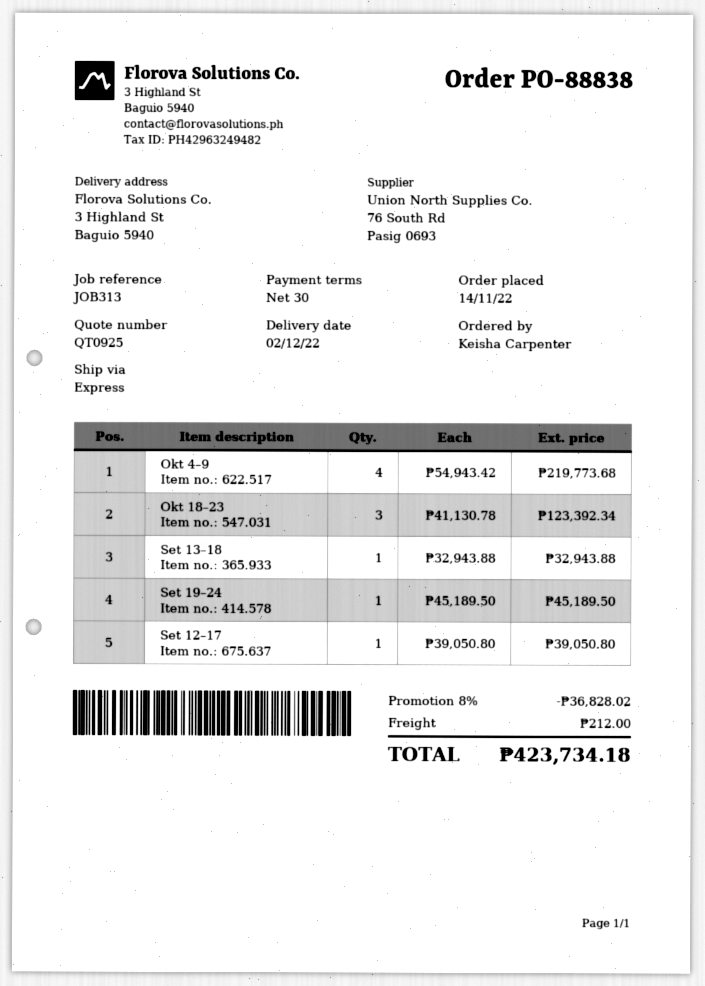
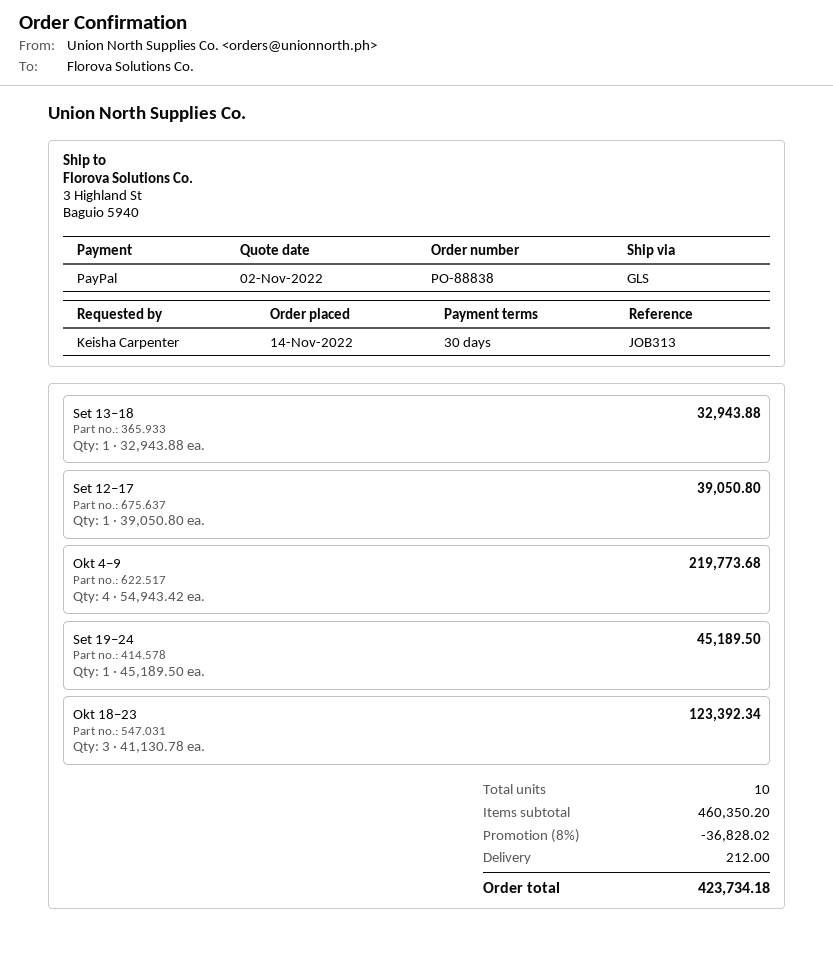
shipping method: express -> GLS

